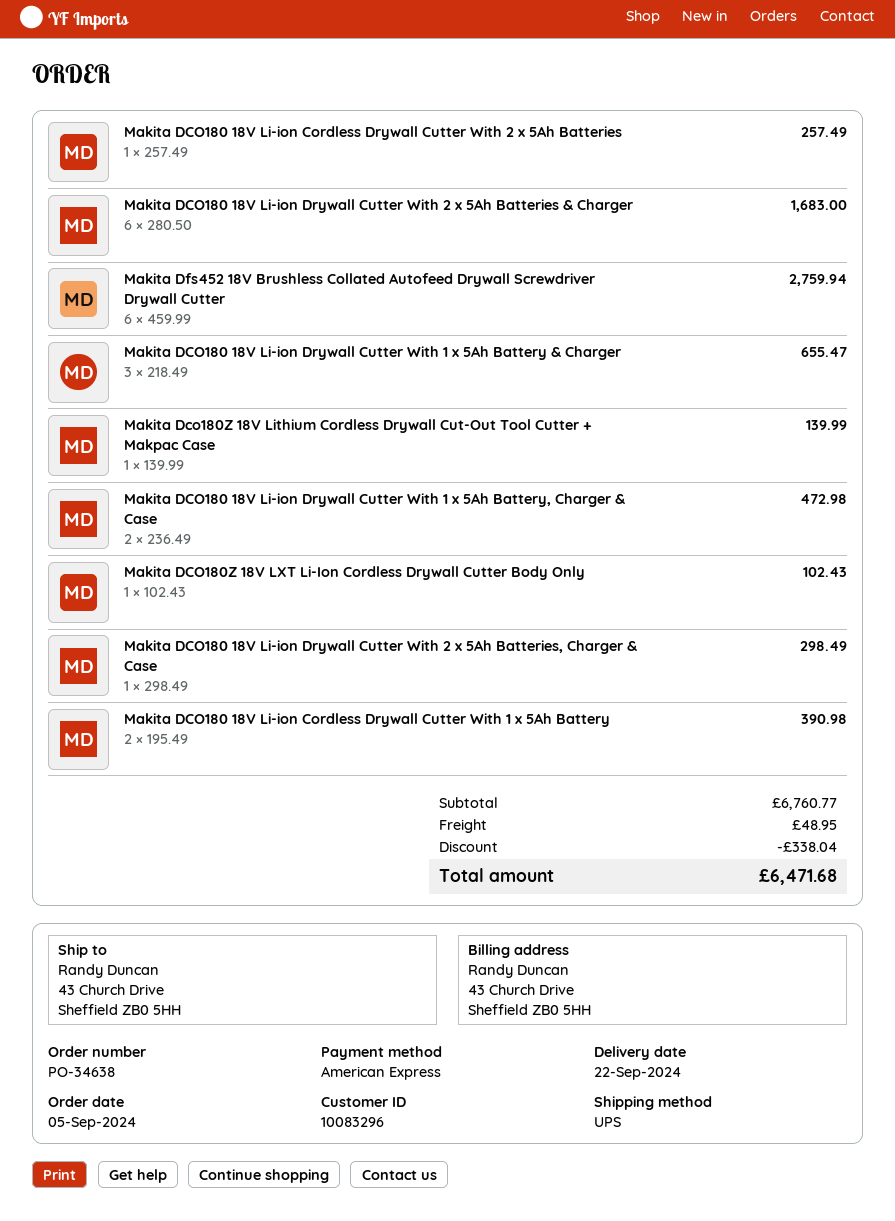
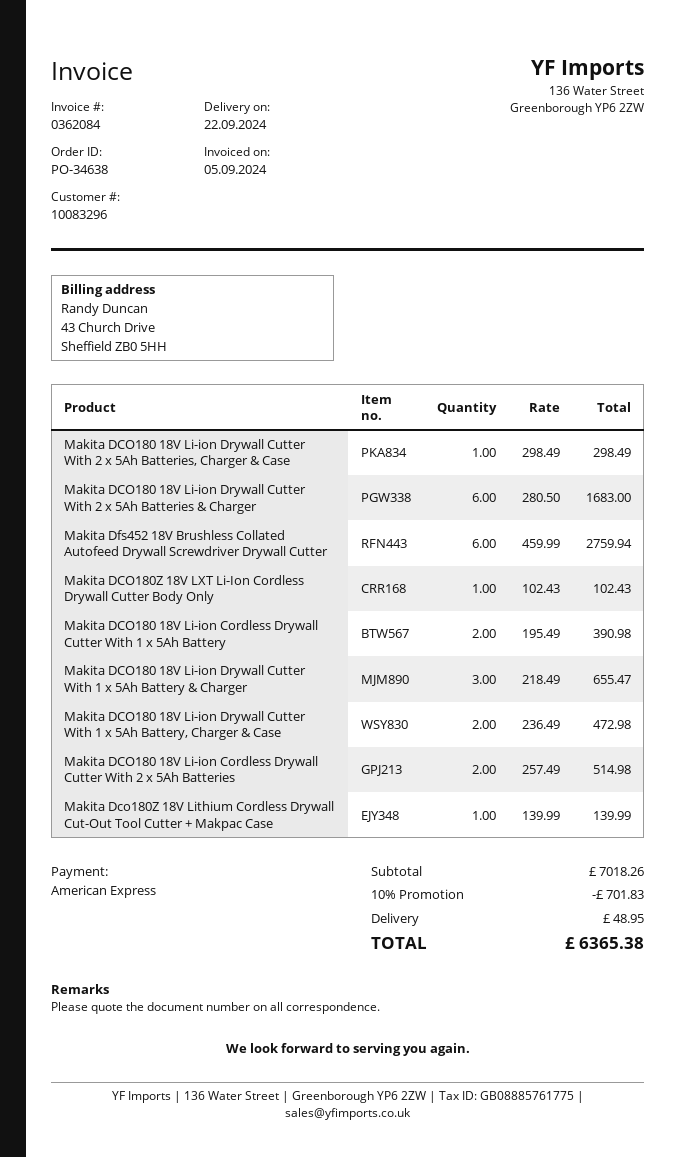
Makita DCO180 18V Li-ion Cordless Drywall Cutter With 2 x 5Ah Batteries: 1 x 257.49 = 257.49 -> 2 x 257.49 = 514.98
subtotal: 6760.77 -> 7018.26
discount: 338.04 -> 701.83
total: 6471.68 -> 6365.38

